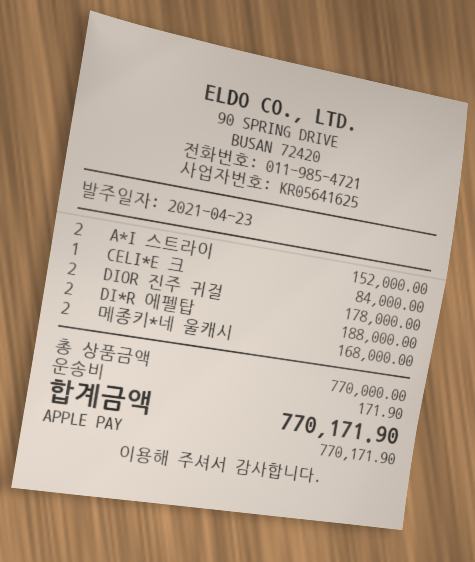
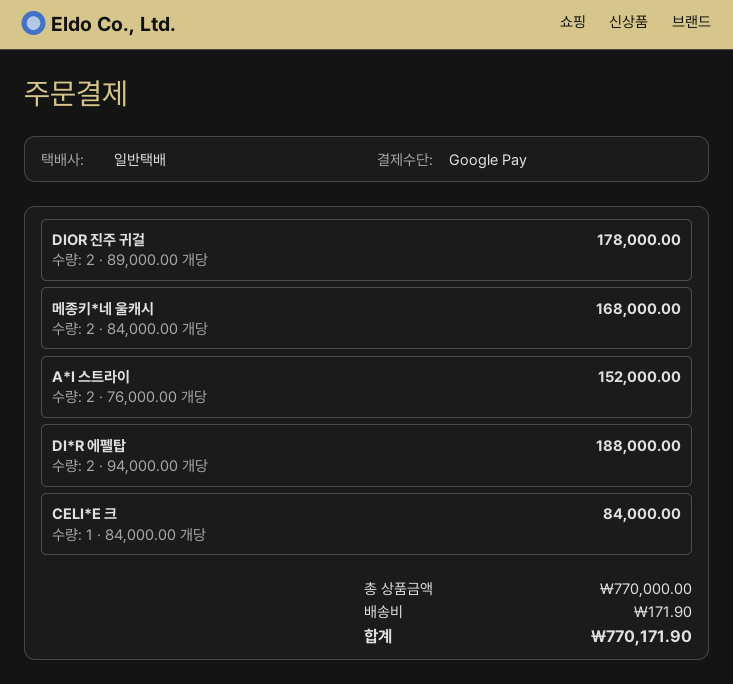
payment method: Apple Pay -> Google Pay

